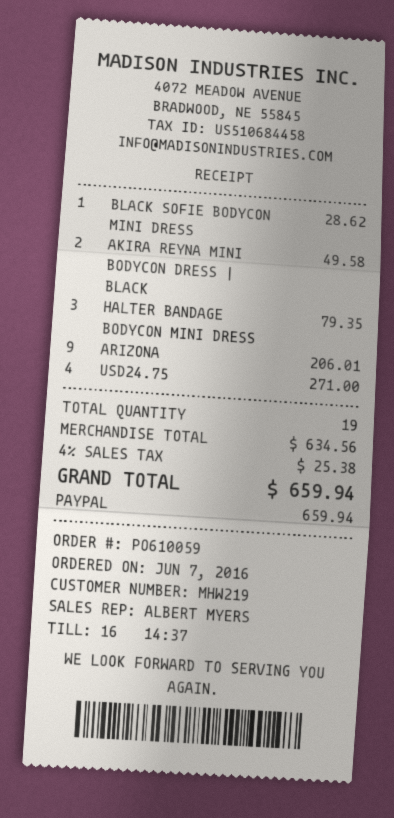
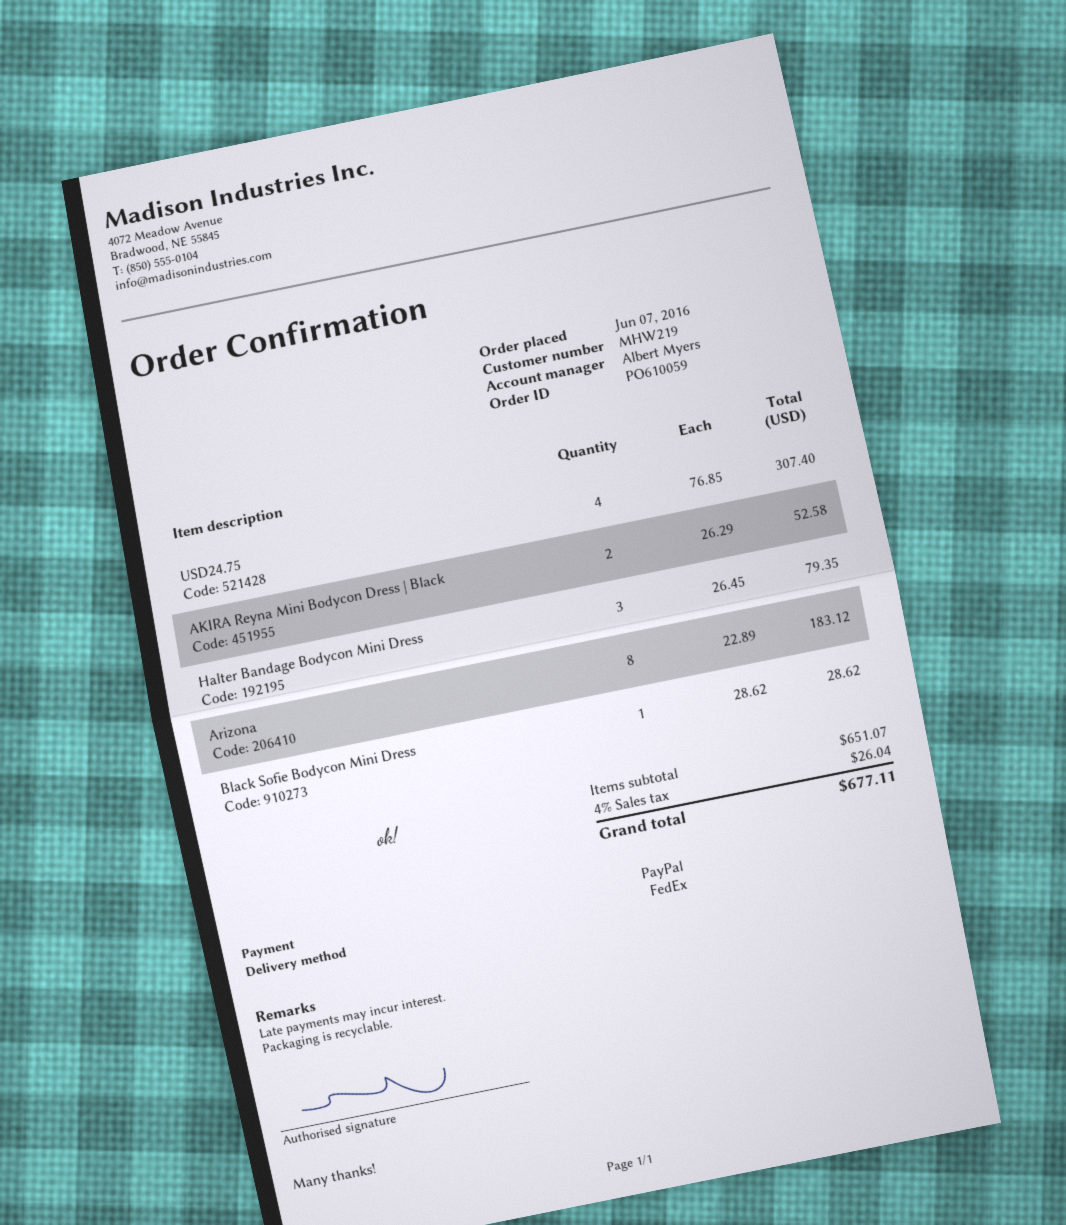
AKIRA REYNA MINI BODYCON DRESS | BLACK: 2 for 49.58 -> 2 for 52.58
ARIZONA: 9 for 206.01 -> 8 for 183.12
USD24.75: 4 for 271.00 -> 4 for 307.40
subtotal: 634.56 -> 651.07
tax: 4% = 25.38 -> 4% = 26.04
total: 659.94 -> 677.11

